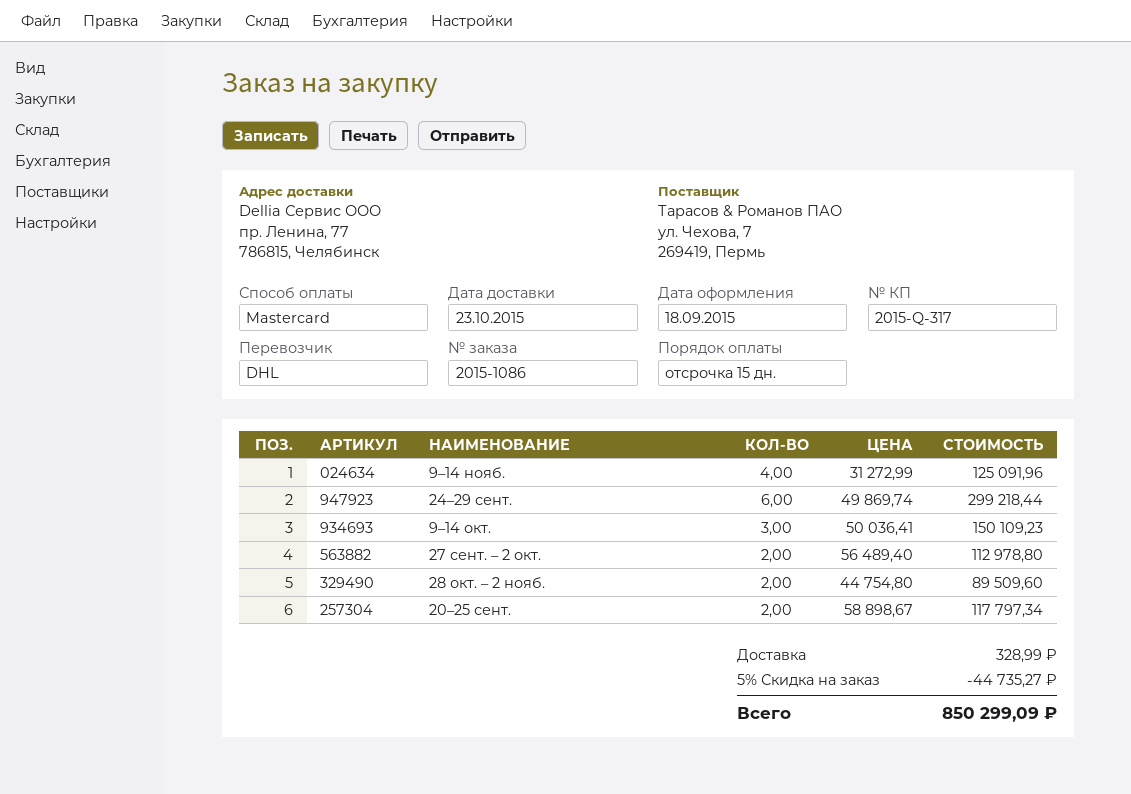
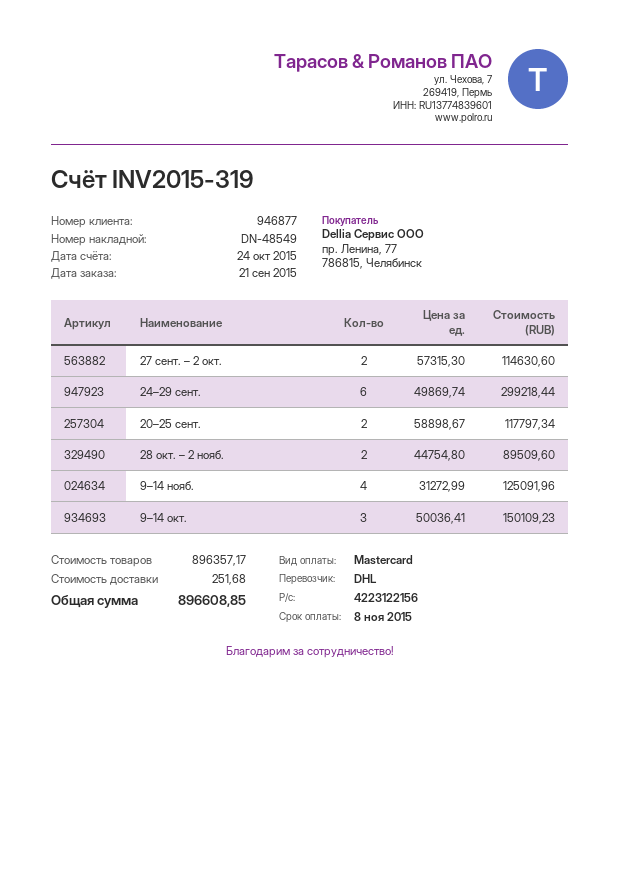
order date: 2015-09-18 -> 2015-09-21
27 сент. – 2 окт.: 2 x 56489.40 = 112978.80 -> 2 x 57315.30 = 114630.60
discount: 5% = 44735.27 -> none
shipping: 328.99 -> 251.68
total: 850299.09 -> 896608.85

